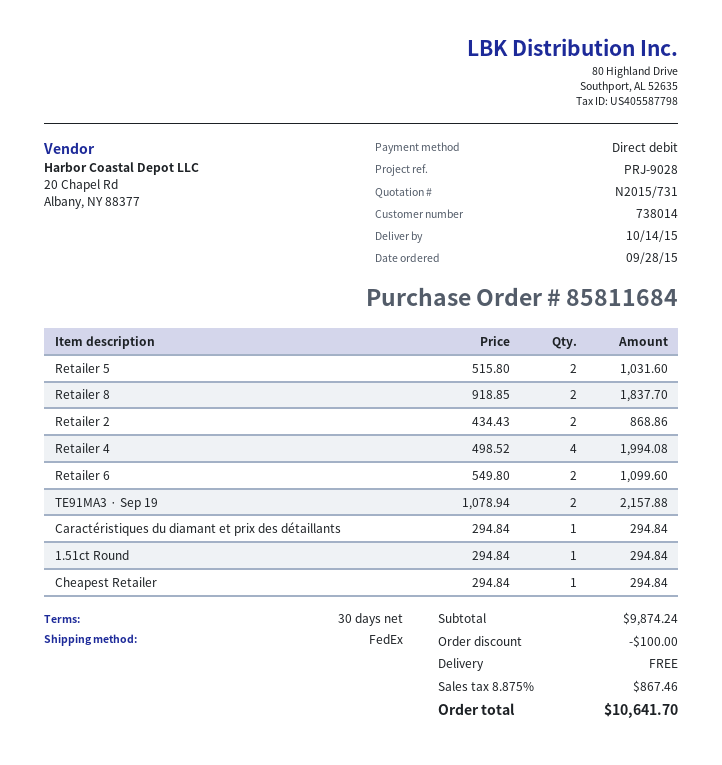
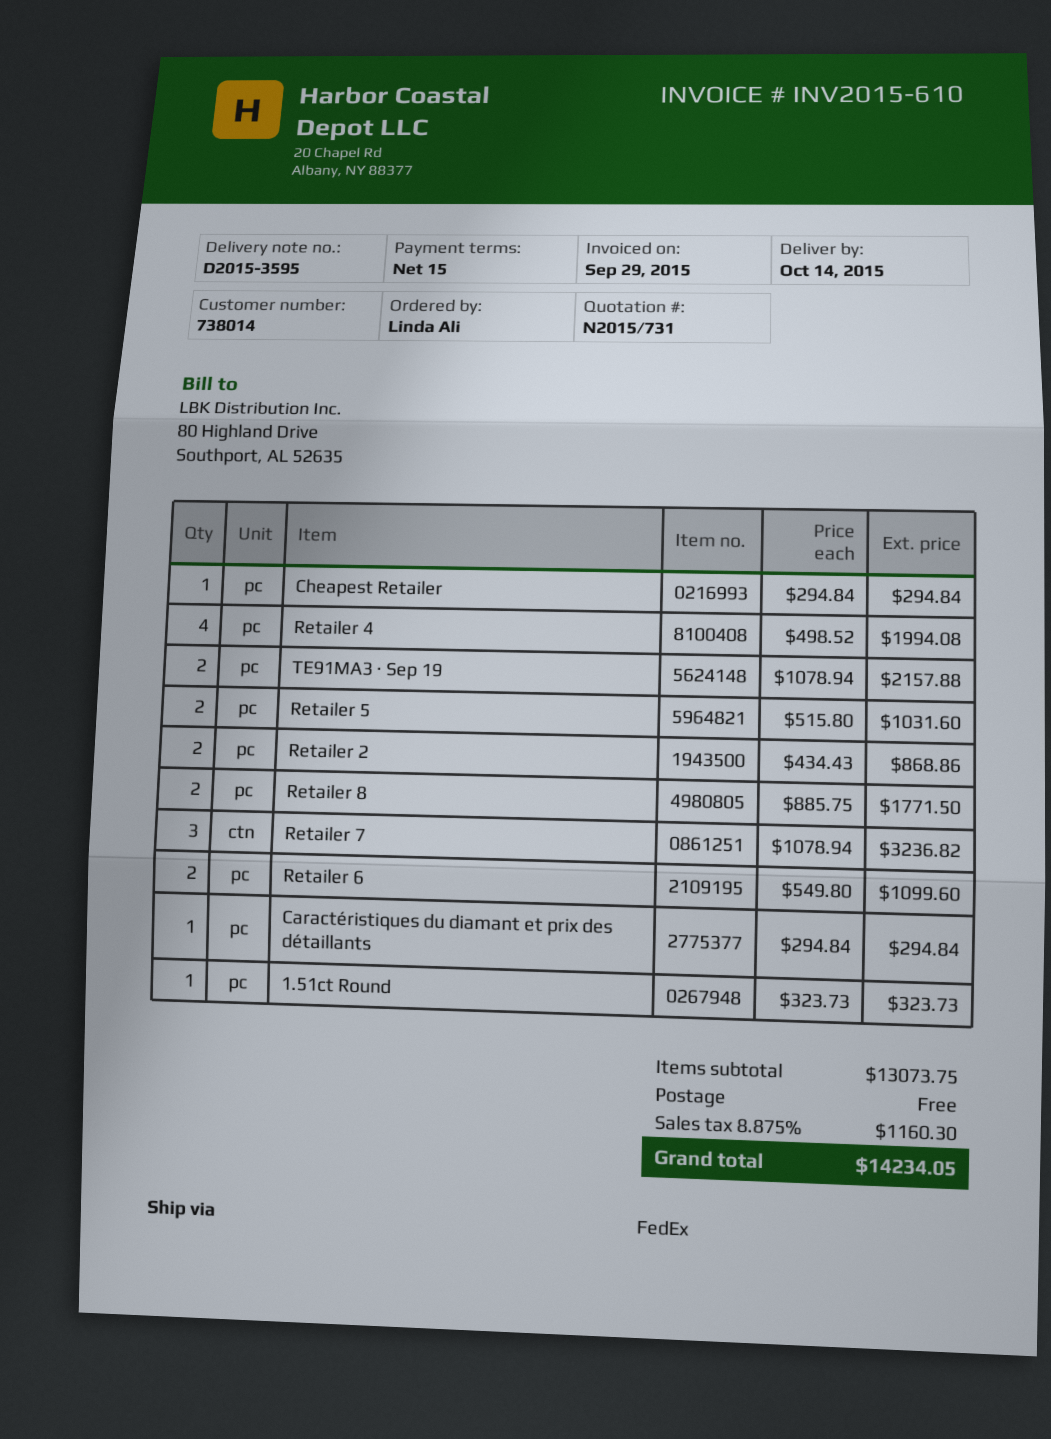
payment terms: 30 days -> 15 days
Retailer 8: 2 x 918.85 = 1837.70 -> 2 x 885.75 = 1771.50
1.51ct Round: 1 x 294.84 = 294.84 -> 1 x 323.73 = 323.73
Retailer 7: none -> 3 x 1078.94 = 3236.82
subtotal: 9874.24 -> 13073.75
discount: 100.00 -> none
tax: 8.875% = 867.46 -> 8.875% = 1160.30
total: 10641.70 -> 14234.05

